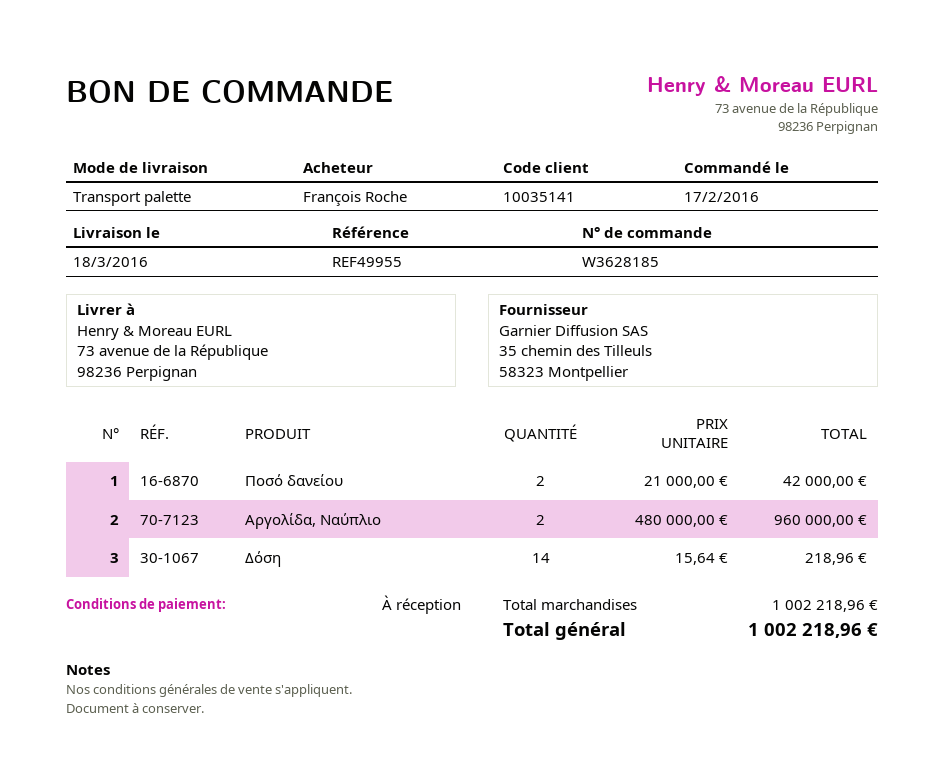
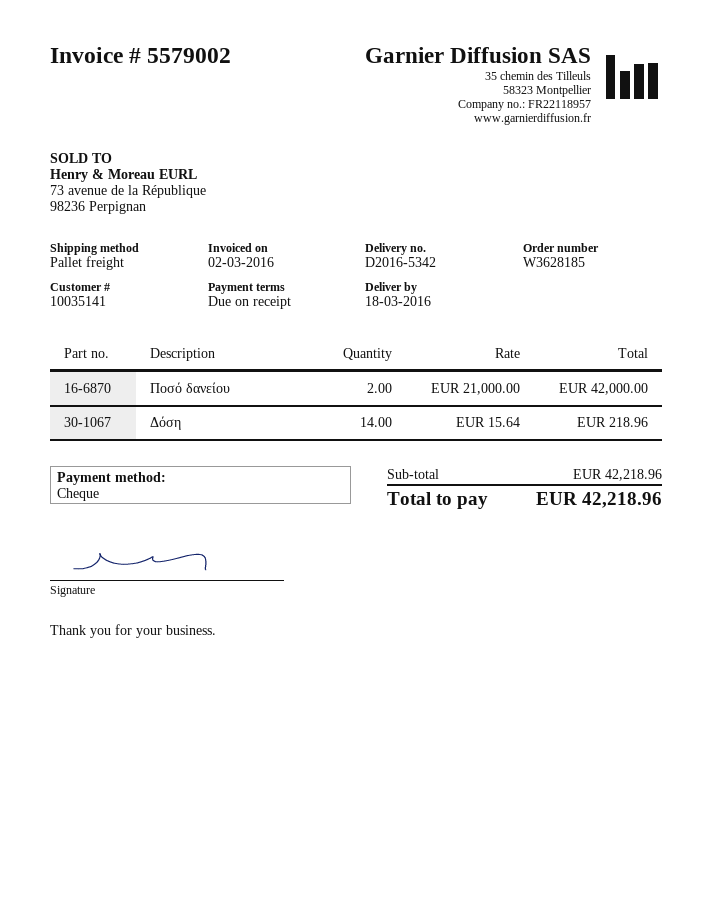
Αργολίδα, Ναύπλιο: 2 x 480000.00 = 960000.00 -> none
subtotal: 1002218.96 -> 42218.96
total: 1002218.96 -> 42218.96

